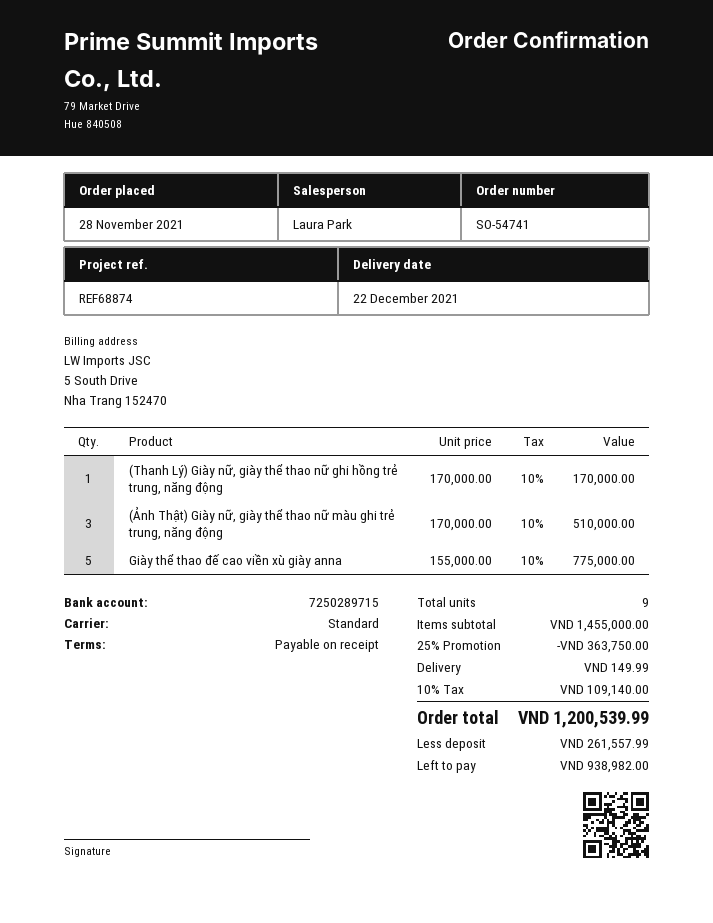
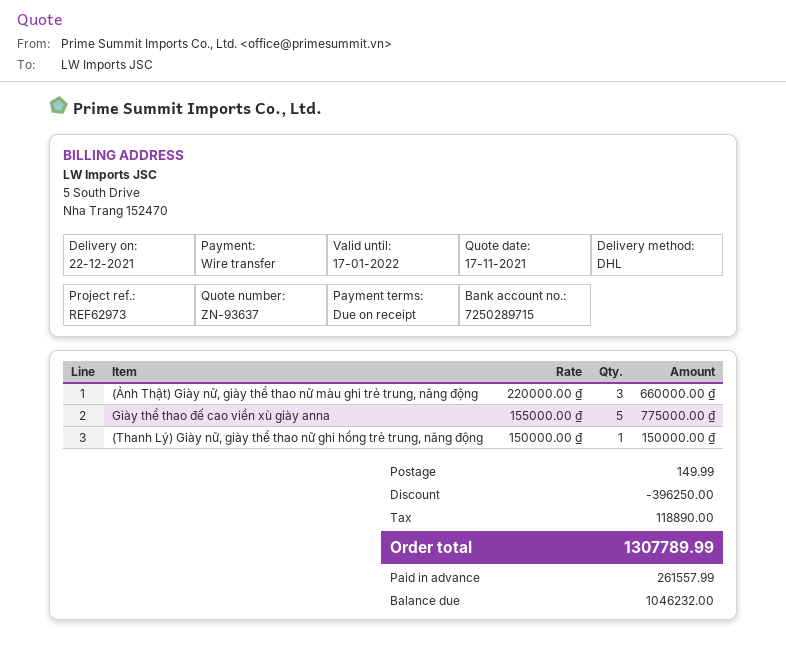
reference: REF68874 -> REF62973
shipping method: standard -> DHL
(Thanh Lý) Giày nữ, giày thể thao nữ ghi hồng trẻ trung, năng động: 1 x 170000.00 = 170000.00 -> 1 x 150000.00 = 150000.00
(Ảnh Thật) Giày nữ, giày thể thao nữ màu ghi trẻ trung, năng động: 3 x 170000.00 = 510000.00 -> 3 x 220000.00 = 660000.00
discount: 363750.00 -> 396250.00
tax: 109140.00 -> 118890.00
total: 1200539.99 -> 1307789.99
balance: 938982.00 -> 1046232.00

